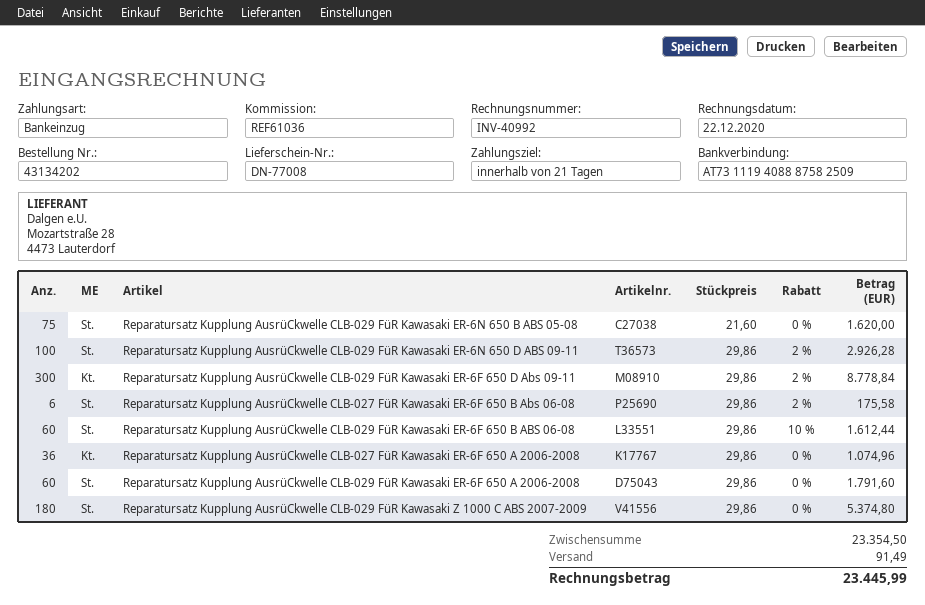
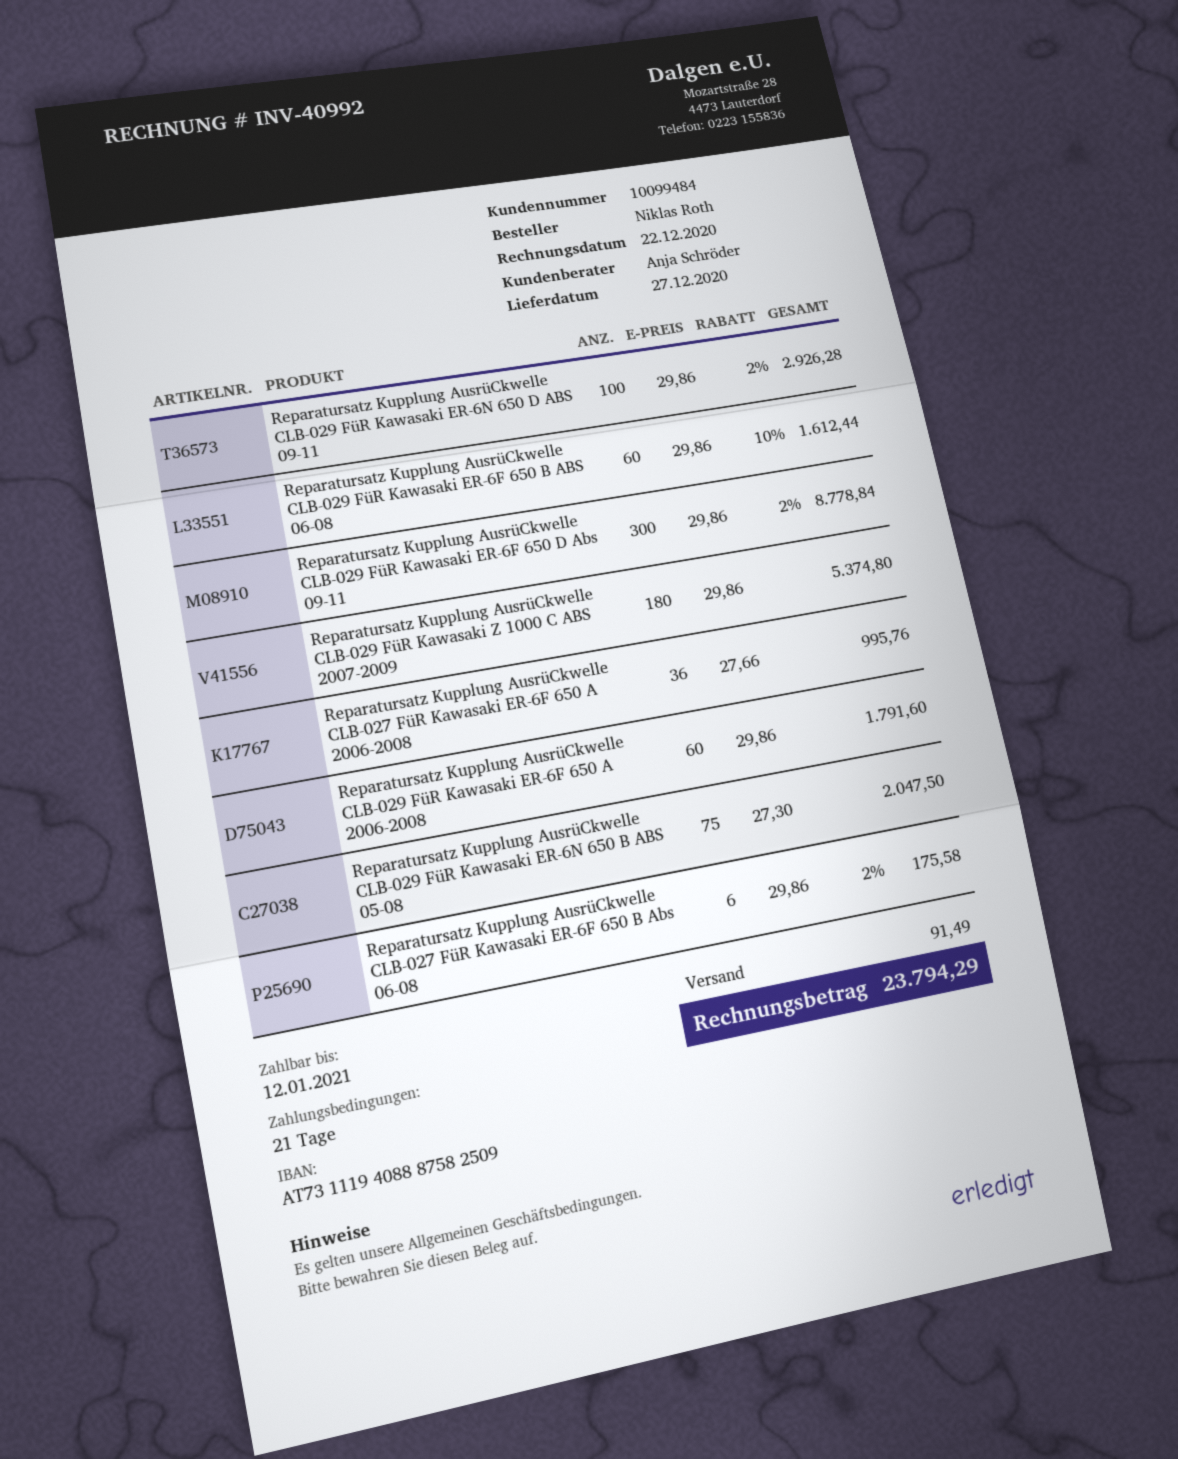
Reparatursatz Kupplung AusrüCkwelle CLB-029 FüR Kawasaki ER-6N 650 B ABS 05-08: 75 x 21.60 = 1620.00 -> 75 x 27.30 = 2047.50
Reparatursatz Kupplung AusrüCkwelle CLB-027 FüR Kawasaki ER-6F 650 A 2006-2008: 36 x 29.86 = 1074.96 -> 36 x 27.66 = 995.76
total: 23445.99 -> 23794.29

